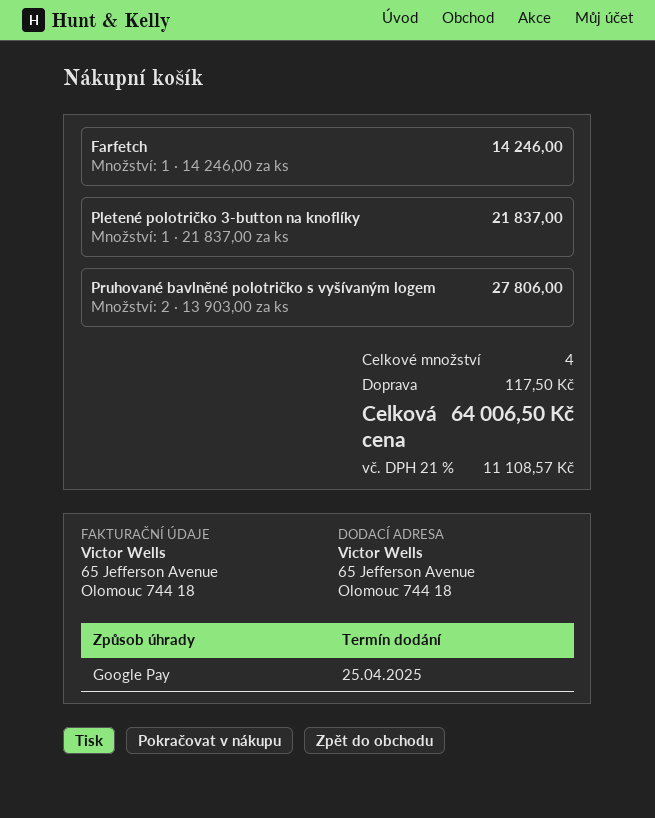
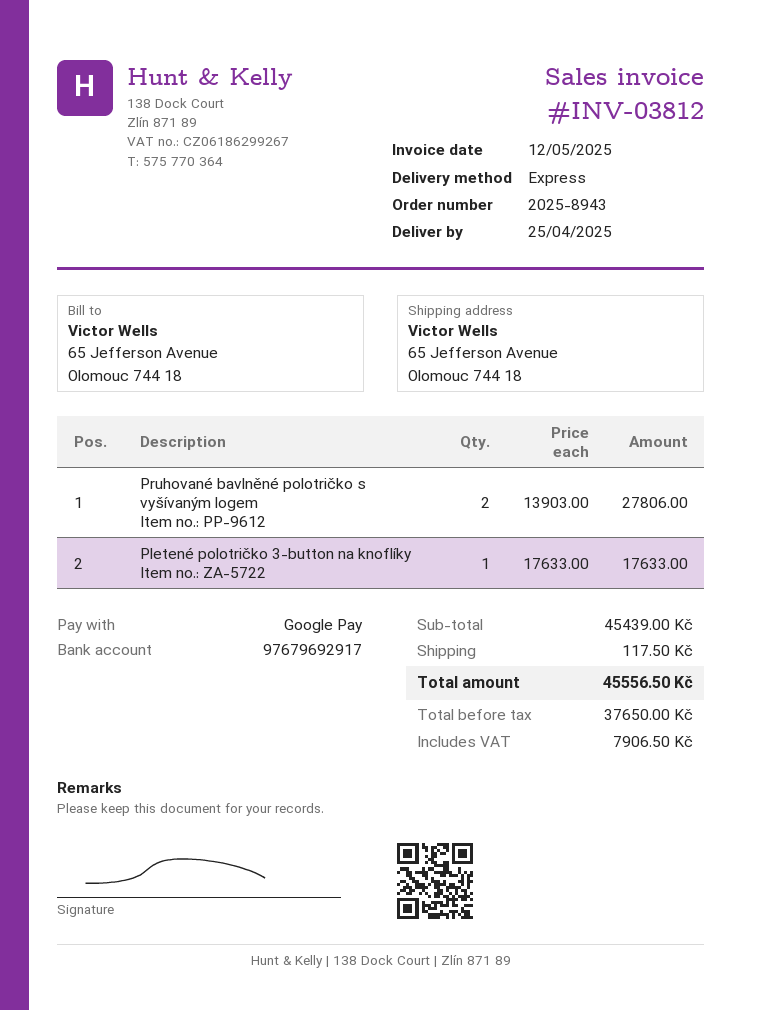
Farfetch: 1 x 14246.00 = 14246.00 -> none
Pletené polotričko 3-button na knoflíky: 1 x 21837.00 = 21837.00 -> 1 x 17633.00 = 17633.00
tax: 11108.57 -> 7906.50
total: 64006.50 -> 45556.50

